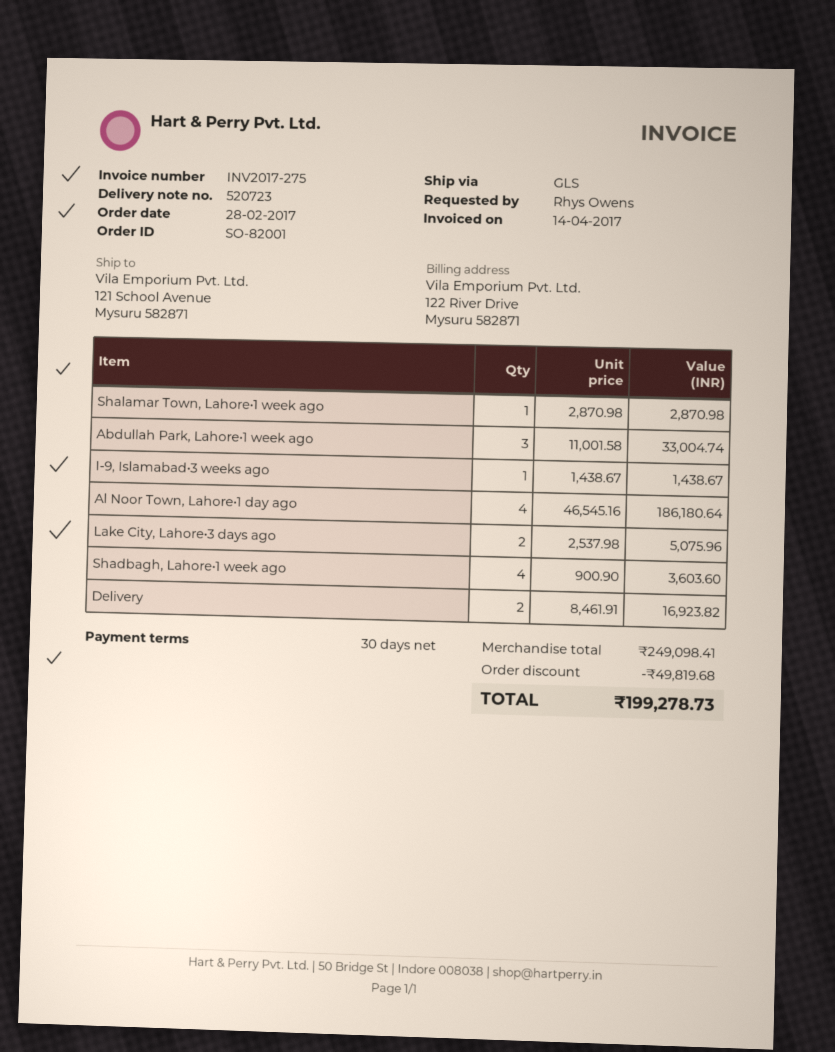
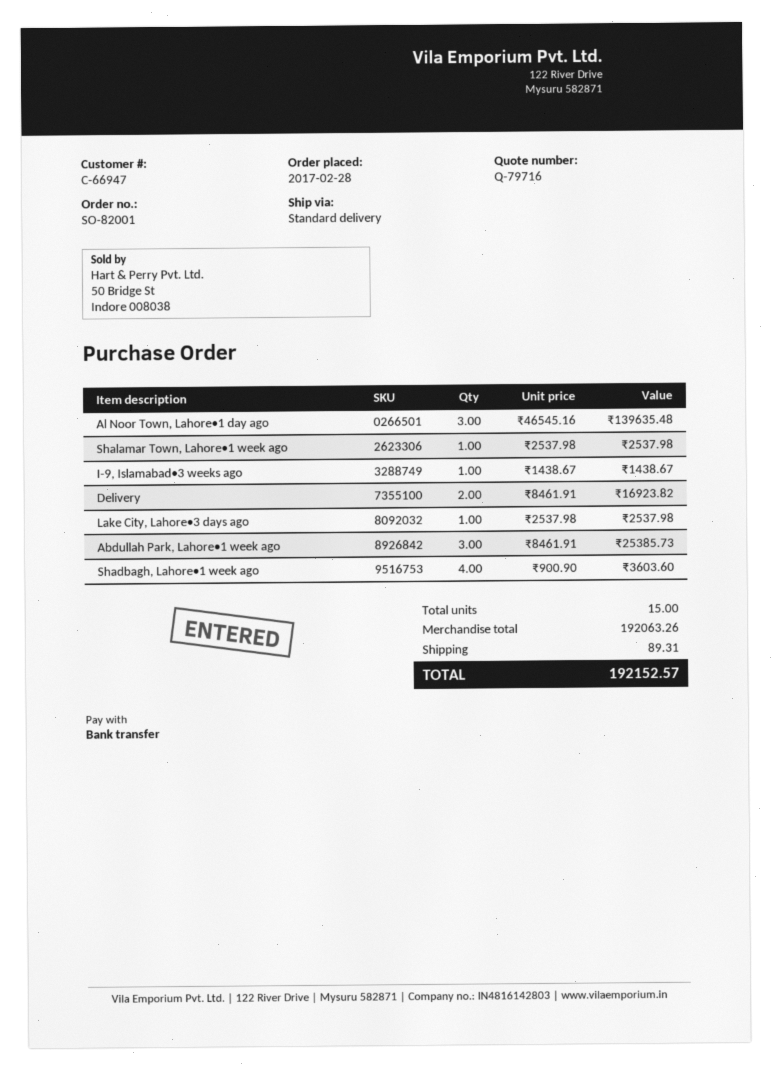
shipping method: GLS -> standard
Shalamar Town, Lahore•1 week ago: 1 x 2870.98 = 2870.98 -> 1 x 2537.98 = 2537.98
Abdullah Park, Lahore•1 week ago: 3 x 11001.58 = 33004.74 -> 3 x 8461.91 = 25385.73
Al Noor Town, Lahore•1 day ago: 4 x 46545.16 = 186180.64 -> 3 x 46545.16 = 139635.48
Lake City, Lahore•3 days ago: 2 x 2537.98 = 5075.96 -> 1 x 2537.98 = 2537.98
subtotal: 249098.41 -> 192063.26
discount: 49819.68 -> none
shipping: none -> 89.31
total: 199278.73 -> 192152.57

